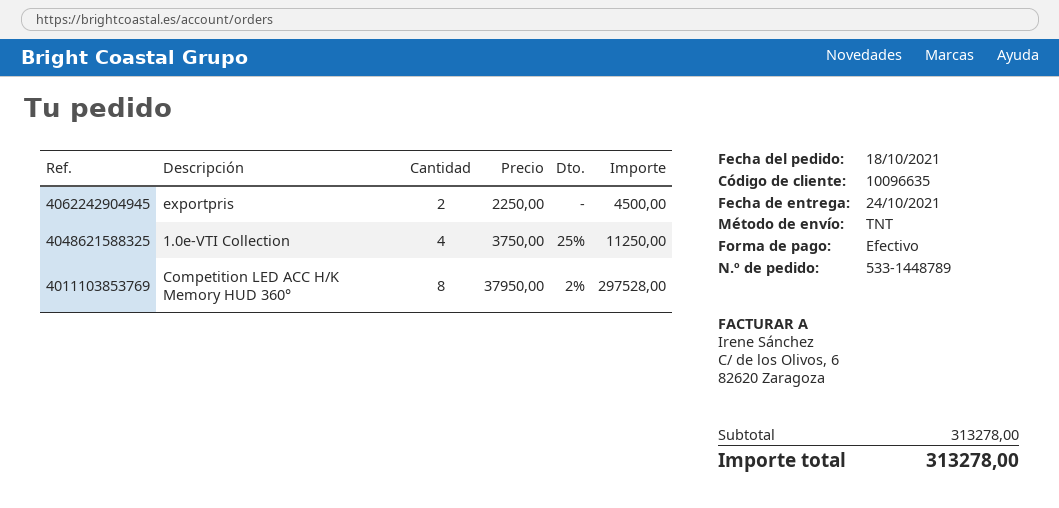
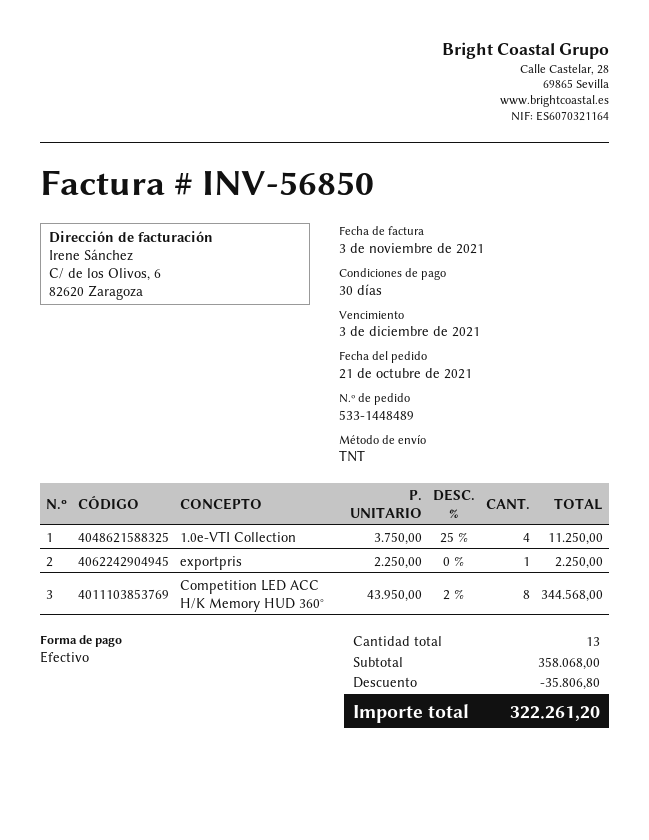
order number: 533-1448789 -> 533-1448489
order date: 2021-10-18 -> 2021-10-21
exportpris: 2 x 2250.00 = 4500.00 -> 1 x 2250.00 = 2250.00
Competition LED ACC H/K Memory HUD 360°: 8 x 37950.00 - 2% = 297528.00 -> 8 x 43950.00 - 2% = 344568.00
subtotal: 313278.00 -> 358068.00
discount: none -> 35806.80
total: 313278.00 -> 322261.20

